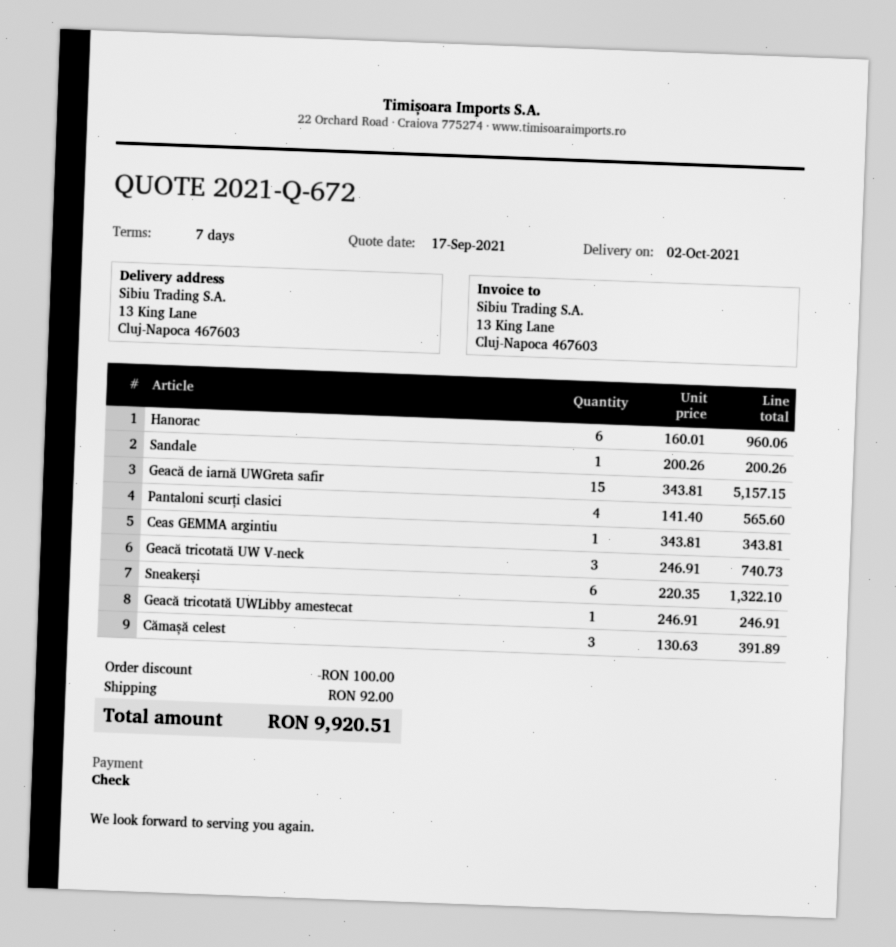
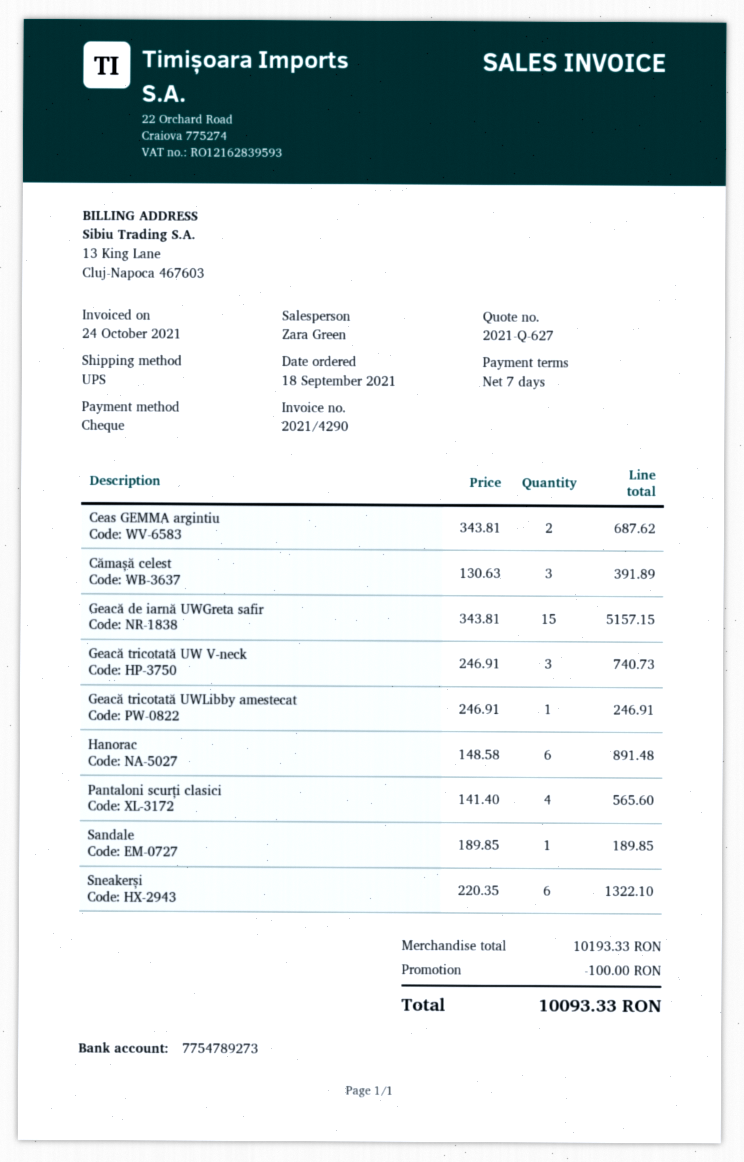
quote number: 2021-Q-672 -> 2021-Q-627
Hanorac: 6 x 160.01 = 960.06 -> 6 x 148.58 = 891.48
Sandale: 1 x 200.26 = 200.26 -> 1 x 189.85 = 189.85
Ceas GEMMA argintiu: 1 x 343.81 = 343.81 -> 2 x 343.81 = 687.62
shipping: 92.00 -> none
total: 9920.51 -> 10093.33

